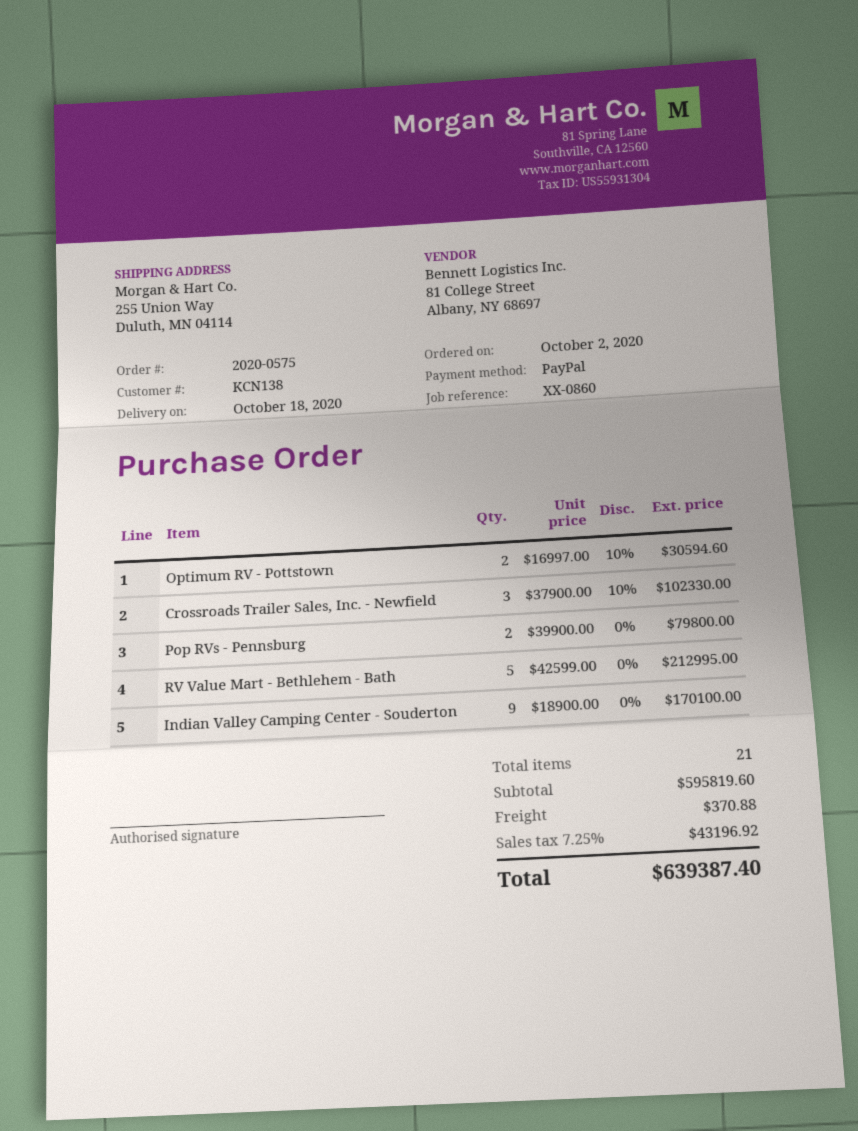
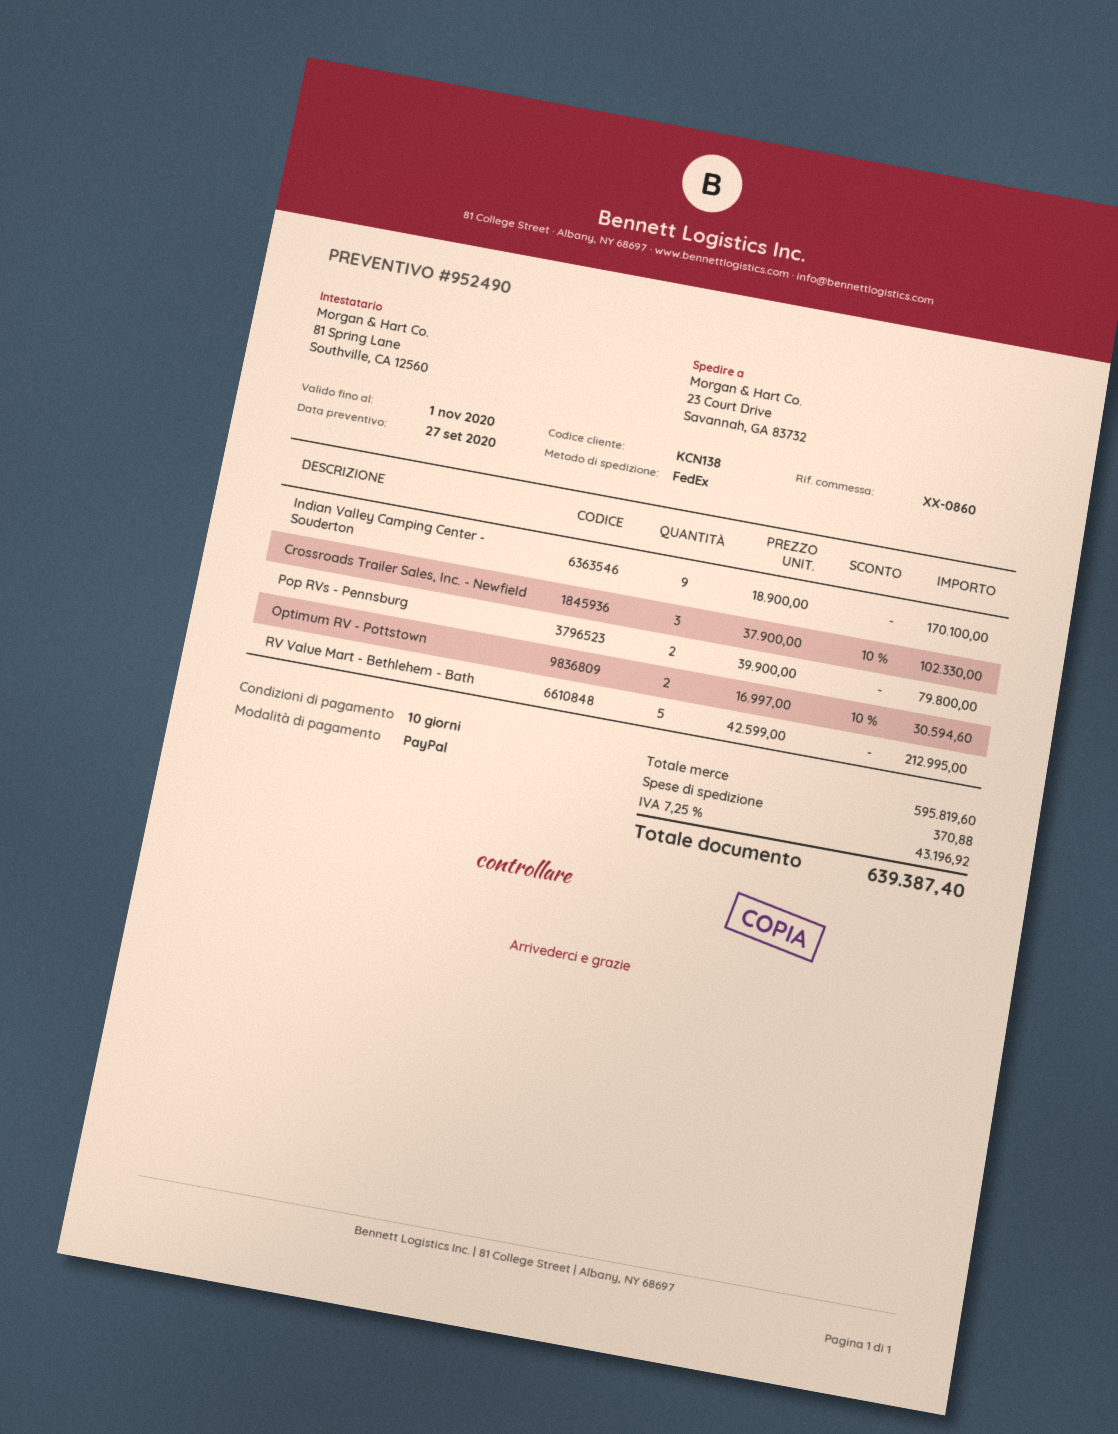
ship to: 255 Union Way, Duluth, MN 04114 -> 23 Court Drive, Savannah, GA 83732

